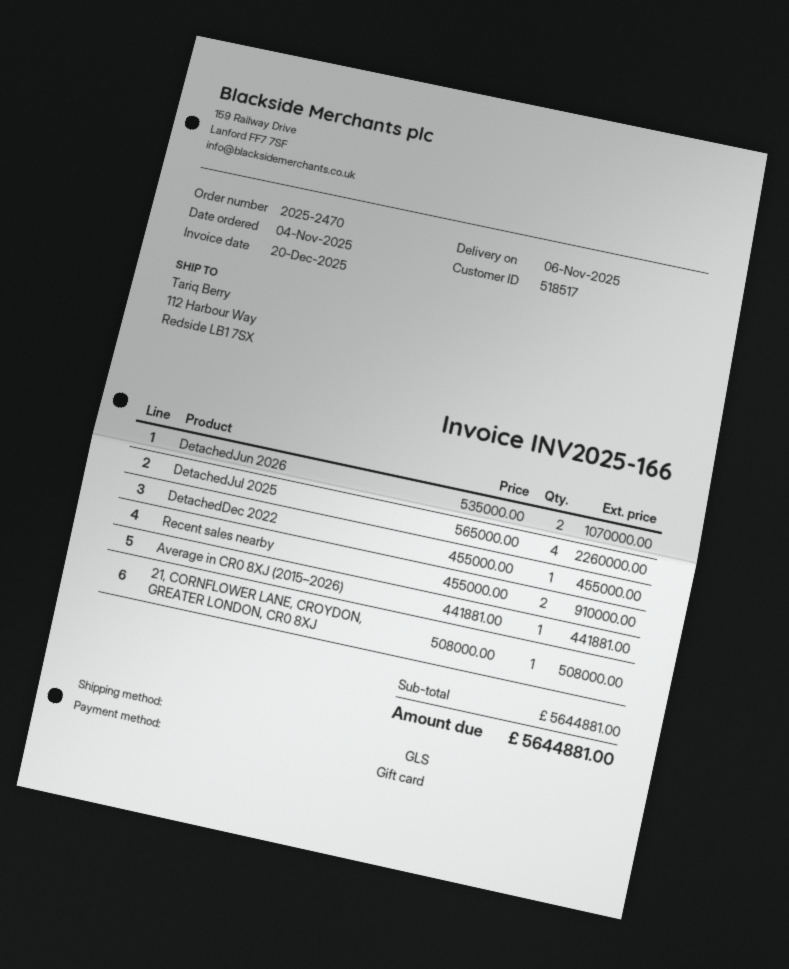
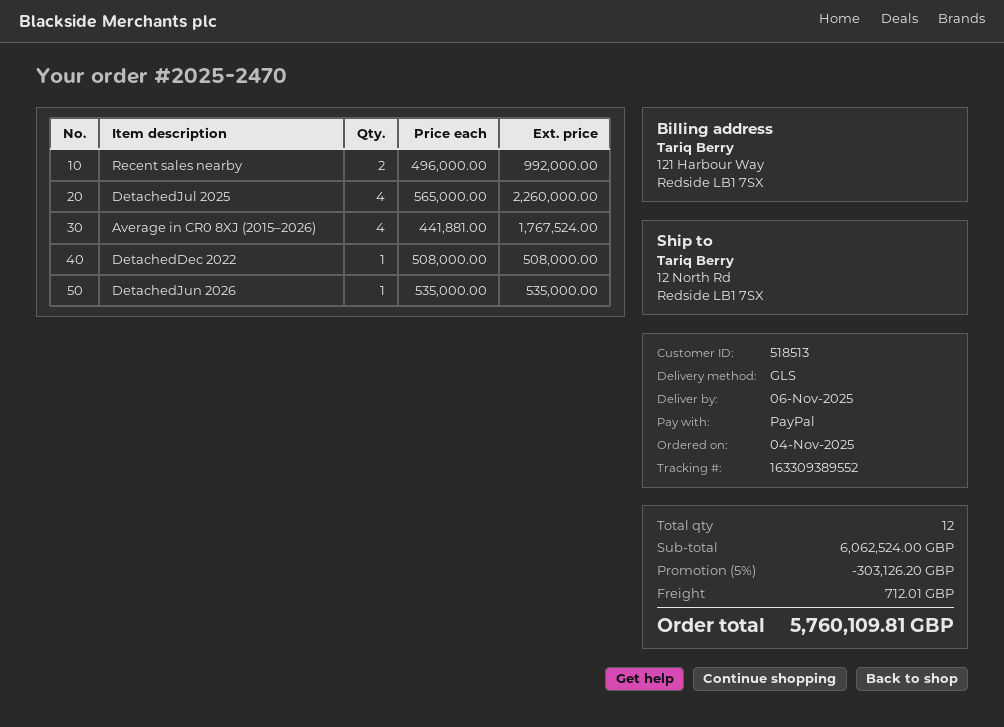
customer number: 518517 -> 518513
payment method: gift card -> PayPal
ship to: 112 Harbour Way, Redside LB1 7SX -> 12 North Rd, Redside LB1 7SX
DetachedJun 2026: 2 x 535000.00 = 1070000.00 -> 1 x 535000.00 = 535000.00
DetachedDec 2022: 1 x 455000.00 = 455000.00 -> 1 x 508000.00 = 508000.00
Recent sales nearby: 2 x 455000.00 = 910000.00 -> 2 x 496000.00 = 992000.00
Average in CR0 8XJ (2015–2026): 1 x 441881.00 = 441881.00 -> 4 x 441881.00 = 1767524.00
21, CORNFLOWER LANE, CROYDON, GREATER LONDON, CR0 8XJ: 1 x 508000.00 = 508000.00 -> none
subtotal: 5644881.00 -> 6062524.00
discount: none -> 5% = 303126.20
shipping: none -> 712.01
total: 5644881.00 -> 5760109.81

